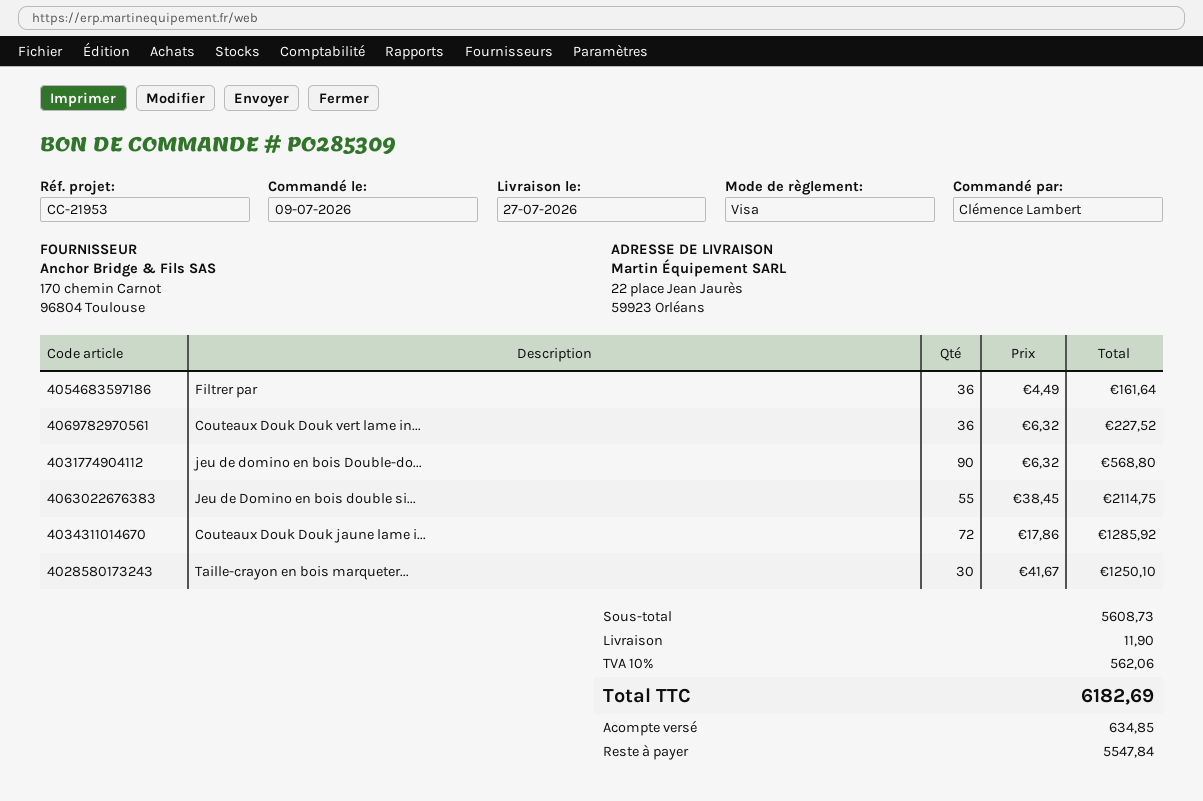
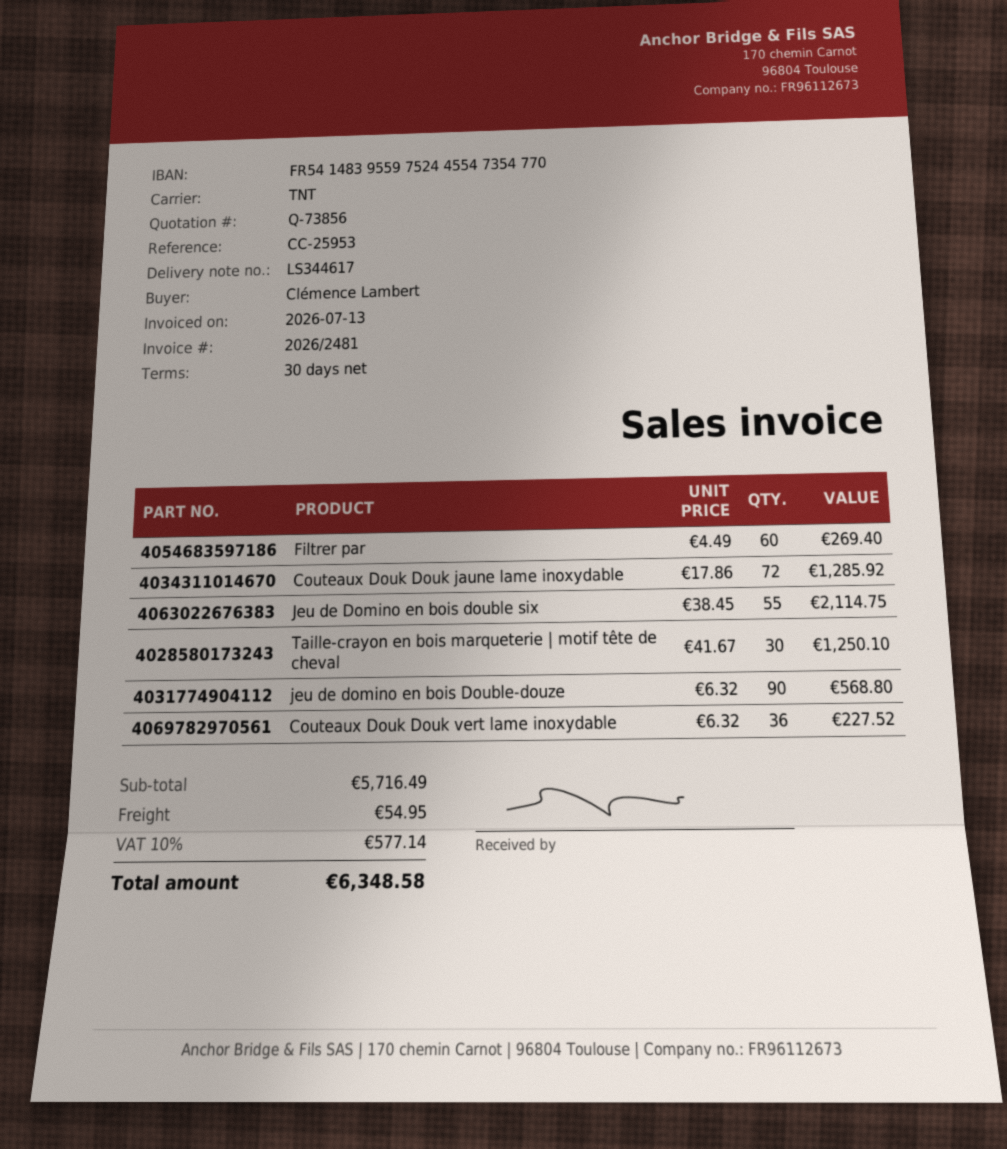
reference: CC-21953 -> CC-25953
Filtrer par: 36 x 4.49 = 161.64 -> 60 x 4.49 = 269.40
subtotal: 5608.73 -> 5716.49
shipping: 11.90 -> 54.95
tax: 10% = 562.06 -> 10% = 577.14
total: 6182.69 -> 6348.58

